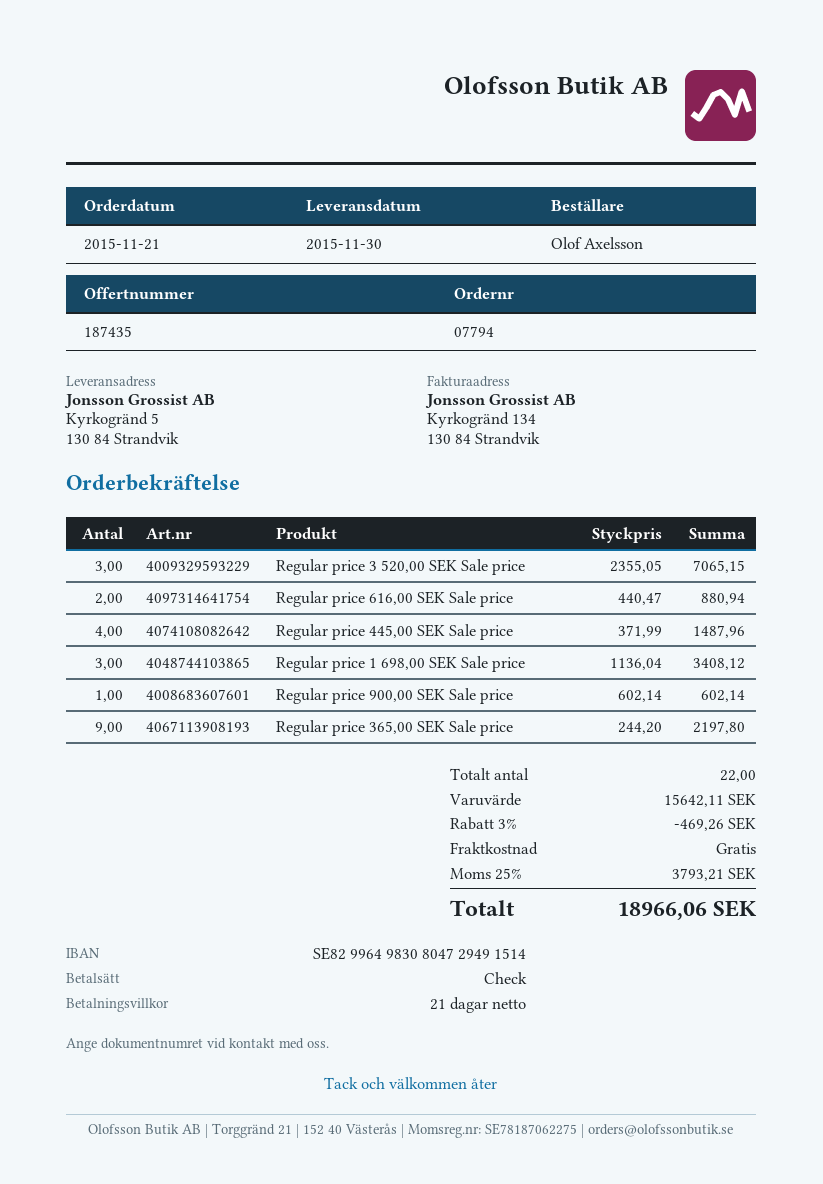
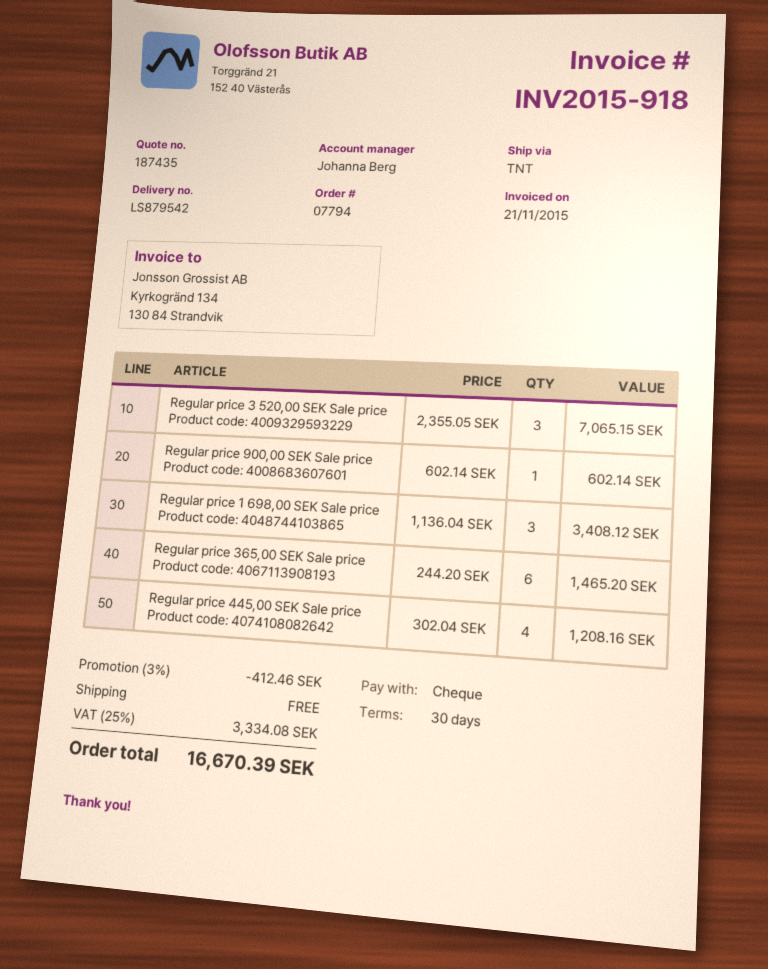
payment terms: 21 days -> 30 days
Regular price 616,00 SEK Sale price: 2 x 440.47 = 880.94 -> none
Regular price 445,00 SEK Sale price: 4 x 371.99 = 1487.96 -> 4 x 302.04 = 1208.16
Regular price 365,00 SEK Sale price: 9 x 244.20 = 2197.80 -> 6 x 244.20 = 1465.20
discount: 3% = 469.26 -> 3% = 412.46
tax: 25% = 3793.21 -> 25% = 3334.08
total: 18966.06 -> 16670.39

